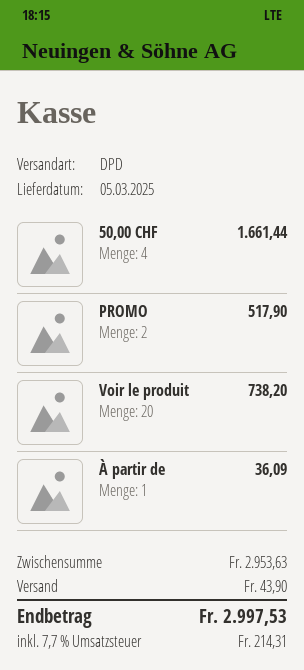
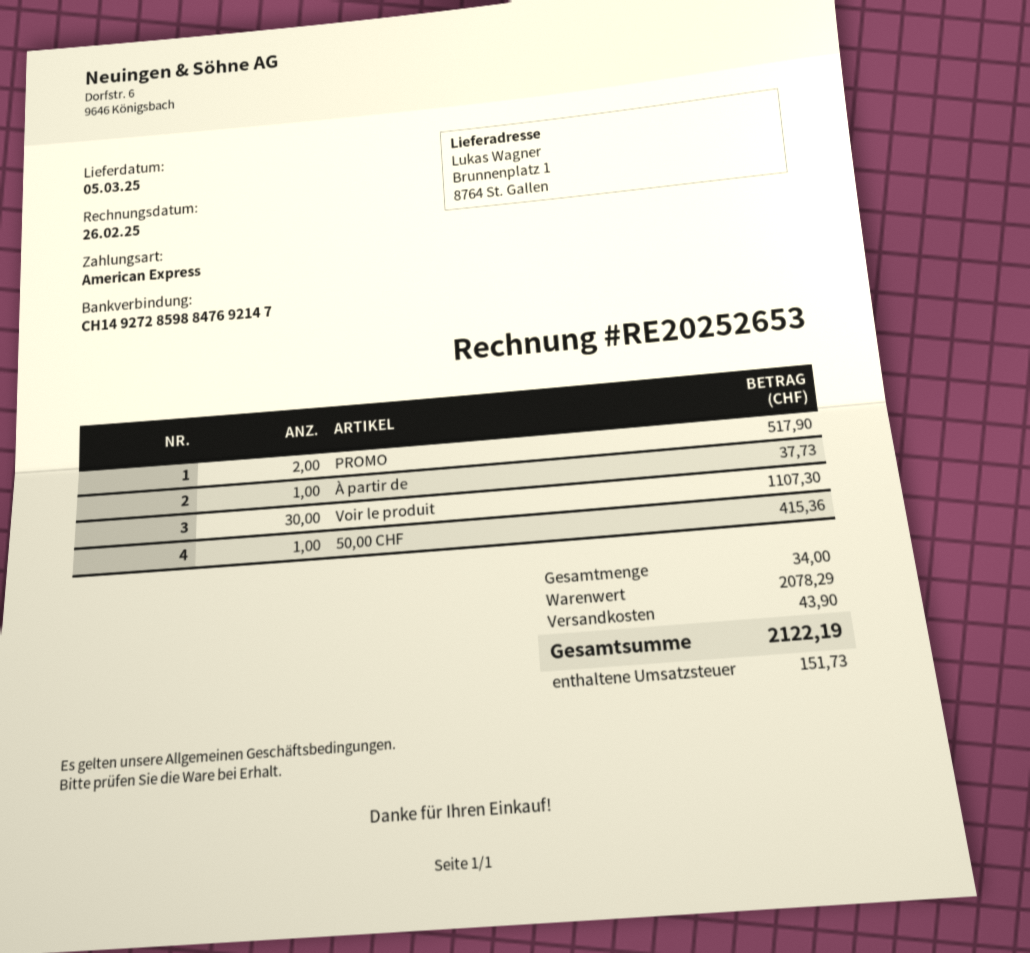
50,00 CHF: 4 for 1661.44 -> 1 for 415.36
Voir le produit: 20 for 738.20 -> 30 for 1107.30
À partir de: 1 for 36.09 -> 1 for 37.73
subtotal: 2953.63 -> 2078.29
tax: 214.31 -> 151.73
total: 2997.53 -> 2122.19

